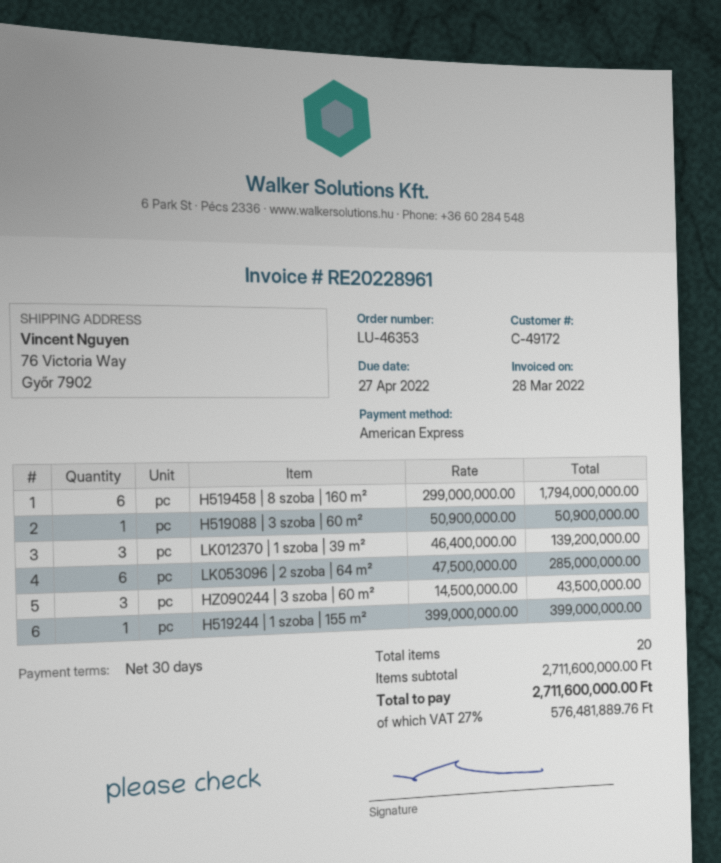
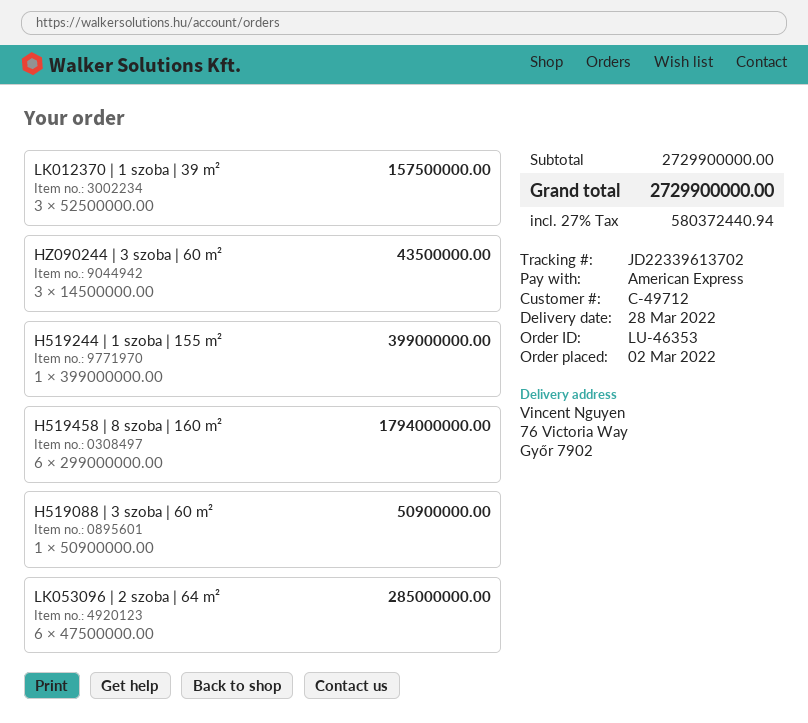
customer number: C-49172 -> C-49712
LK012370 | 1 szoba | 39 m²: 3 x 46400000.00 = 139200000.00 -> 3 x 52500000.00 = 157500000.00
subtotal: 2711600000.00 -> 2729900000.00
tax: 27% = 576481889.76 -> 27% = 580372440.94
total: 2711600000.00 -> 2729900000.00

